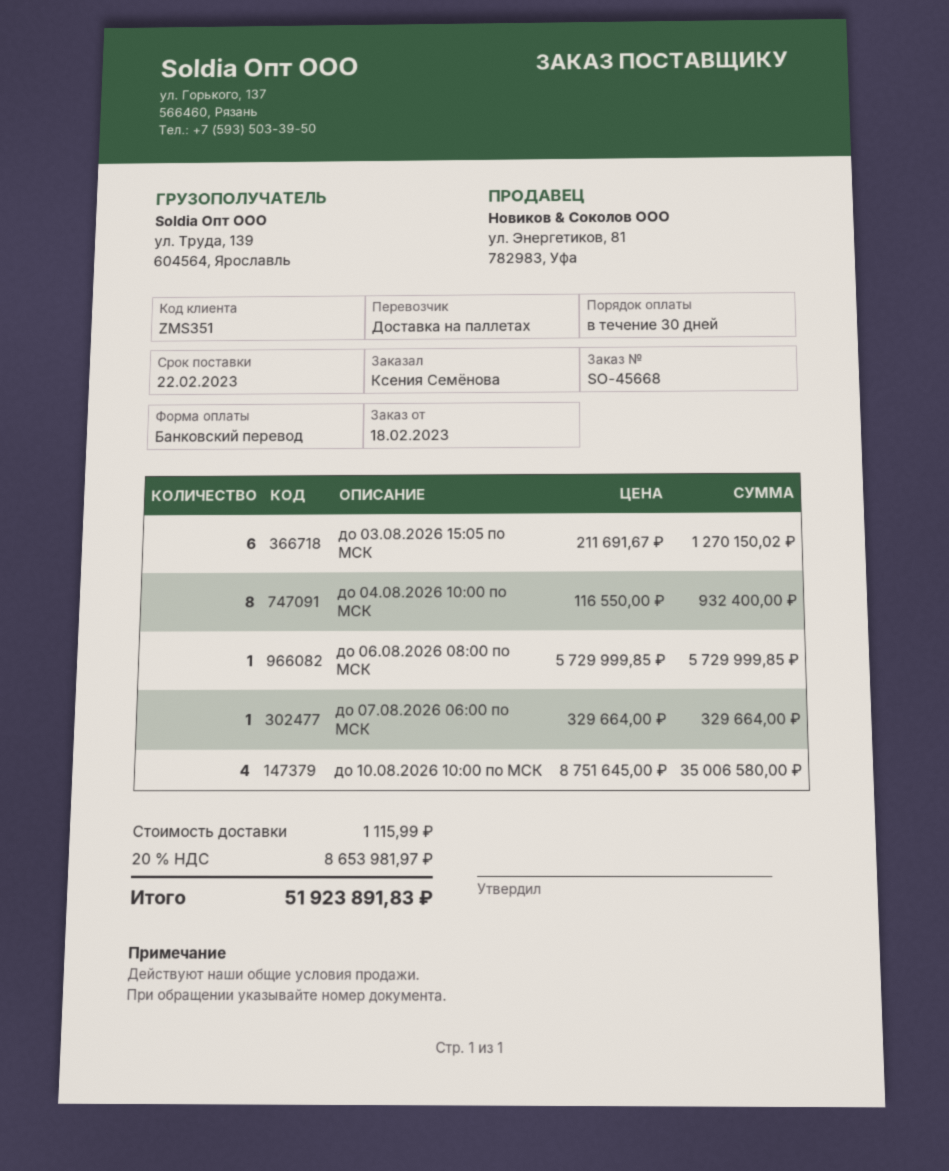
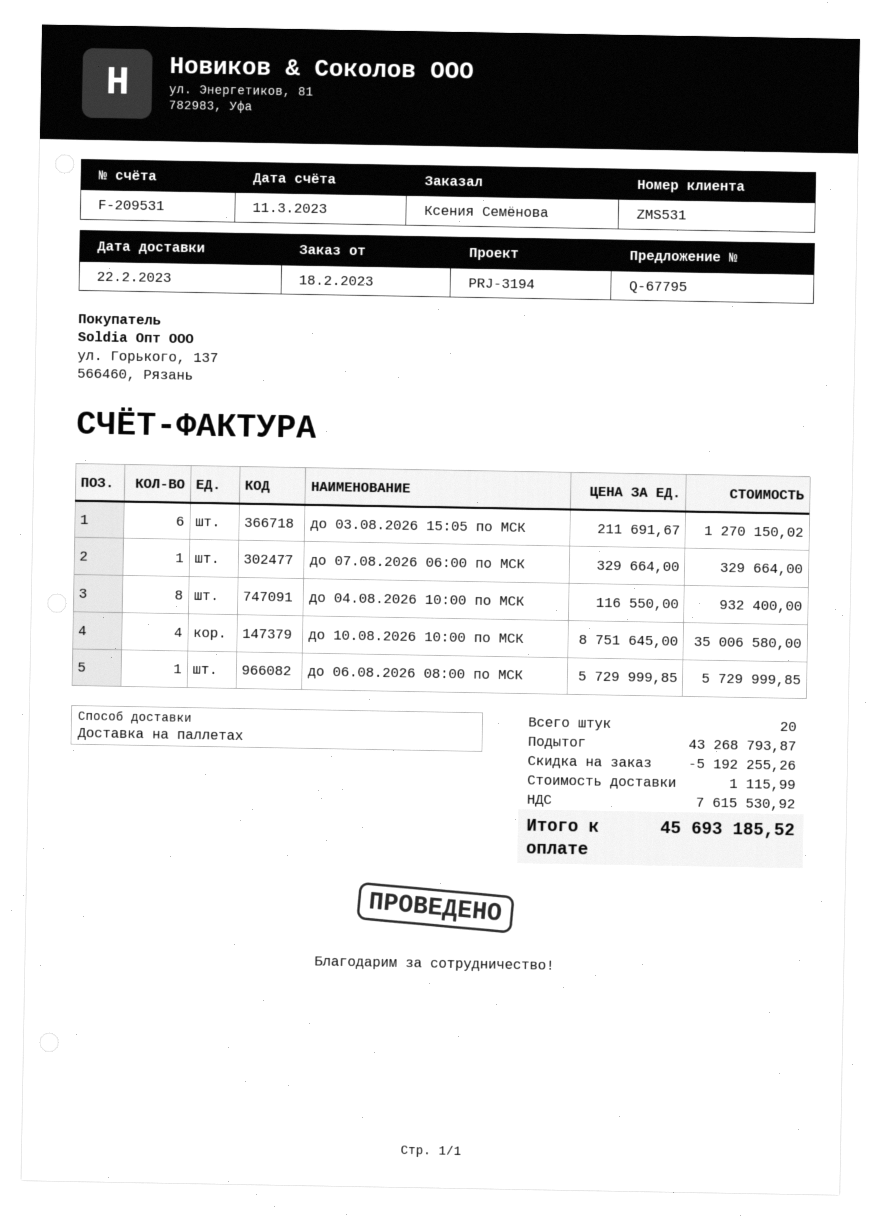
customer number: ZMS351 -> ZMS531
discount: none -> 5192255.26
tax: 8653981.97 -> 7615530.92
total: 51923891.83 -> 45693185.52

